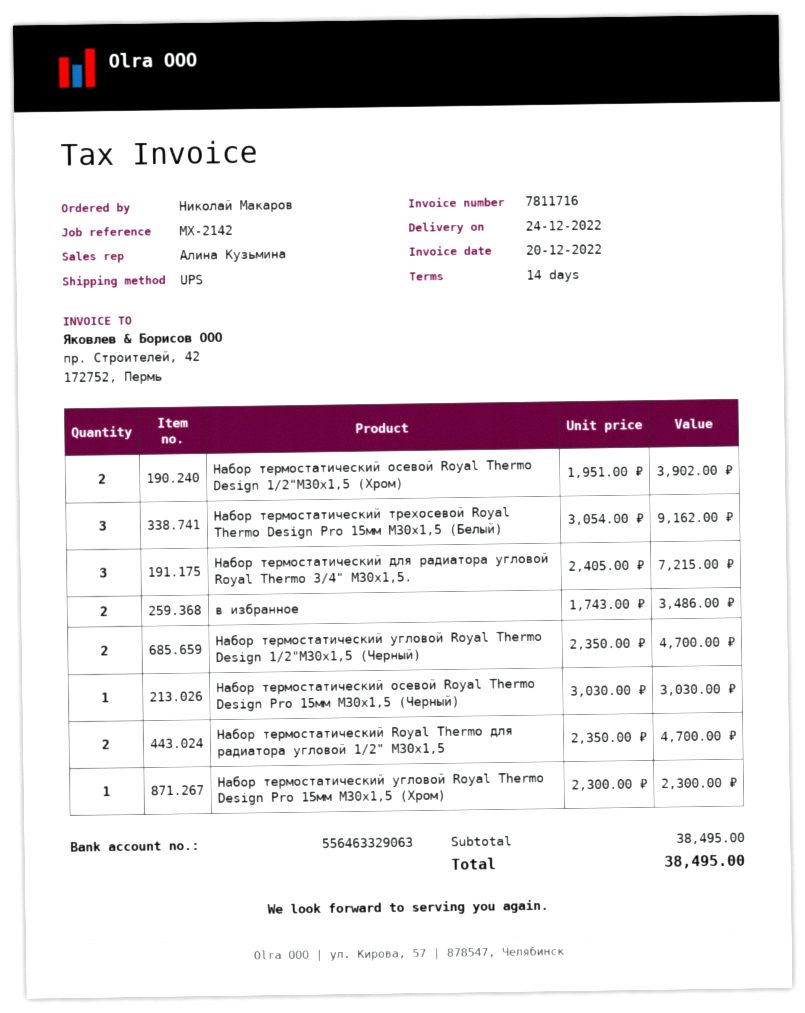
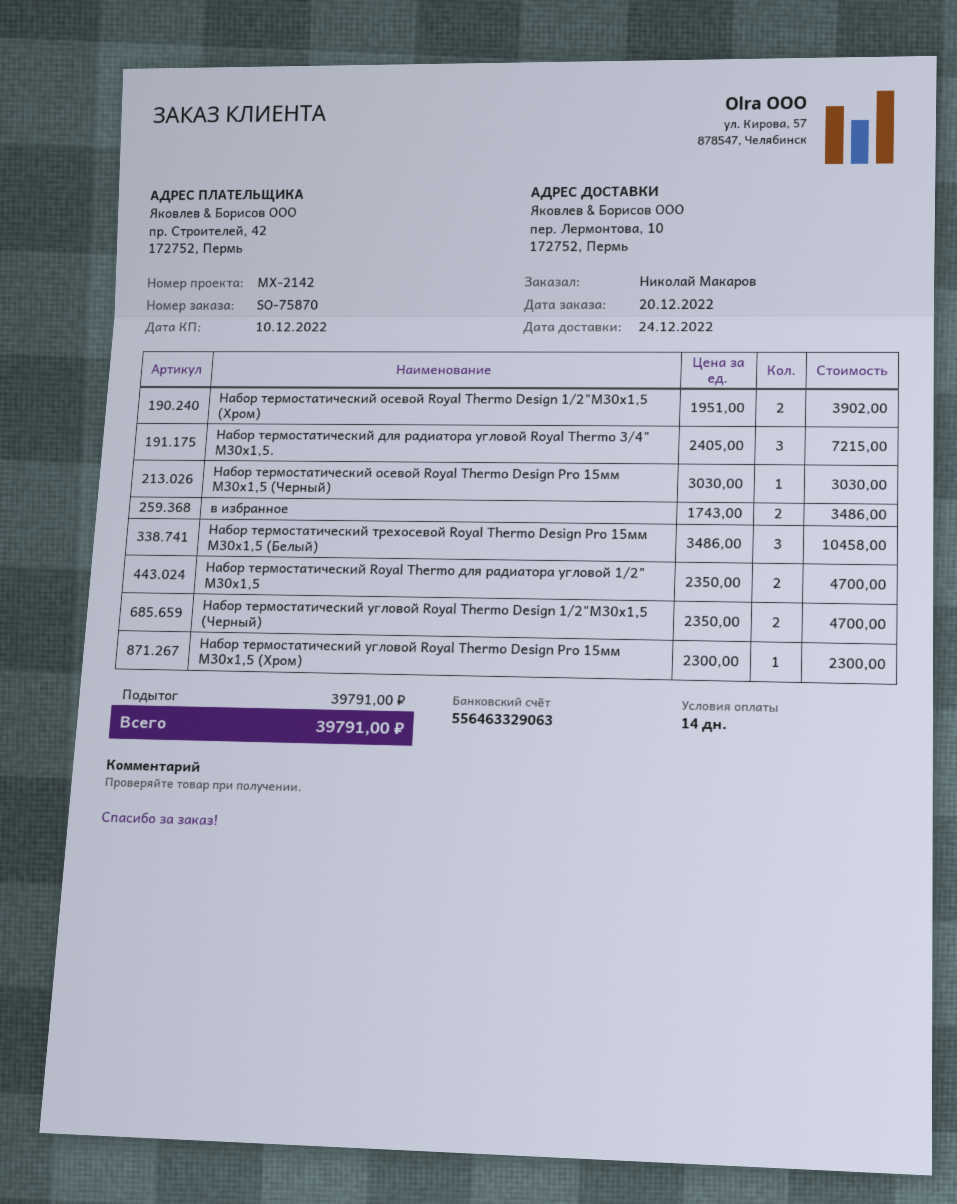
Набор термостатический трехосевой Royal Thermo Design Pro 15мм М30х1,5 (Белый): 3 x 3054.00 = 9162.00 -> 3 x 3486.00 = 10458.00
subtotal: 38495.00 -> 39791.00
total: 38495.00 -> 39791.00

